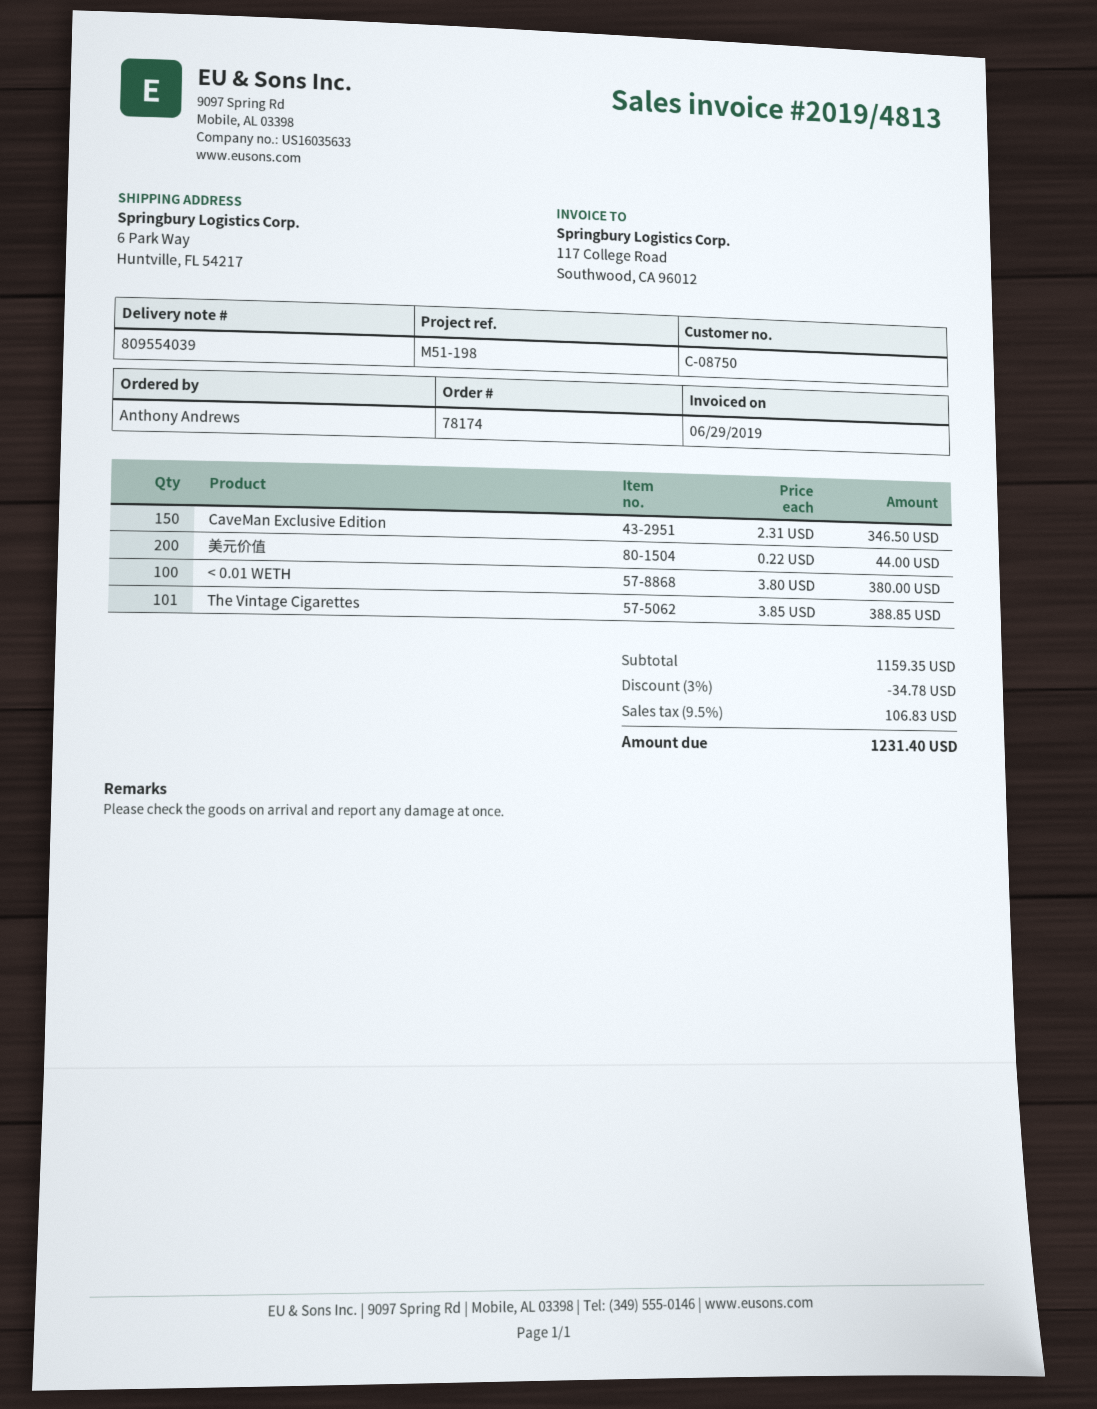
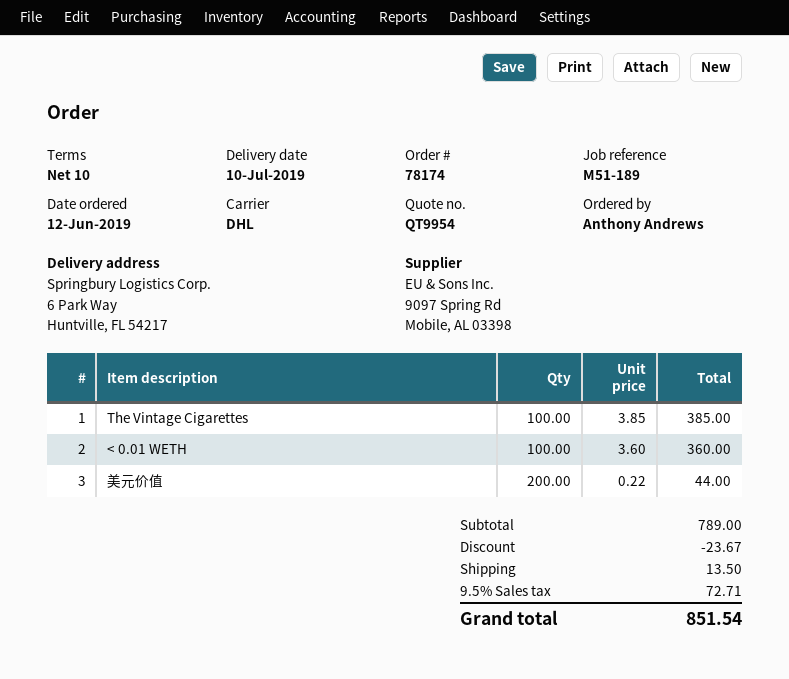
reference: M51-198 -> M51-189
CaveMan Exclusive Edition: 150 x 2.31 = 346.50 -> none
< 0.01 WETH: 100 x 3.80 = 380.00 -> 100 x 3.60 = 360.00
The Vintage Cigarettes: 101 x 3.85 = 388.85 -> 100 x 3.85 = 385.00
subtotal: 1159.35 -> 789.00
discount: 34.78 -> 23.67
shipping: none -> 13.50
tax: 9.5% = 106.83 -> 9.5% = 72.71
total: 1231.40 -> 851.54

